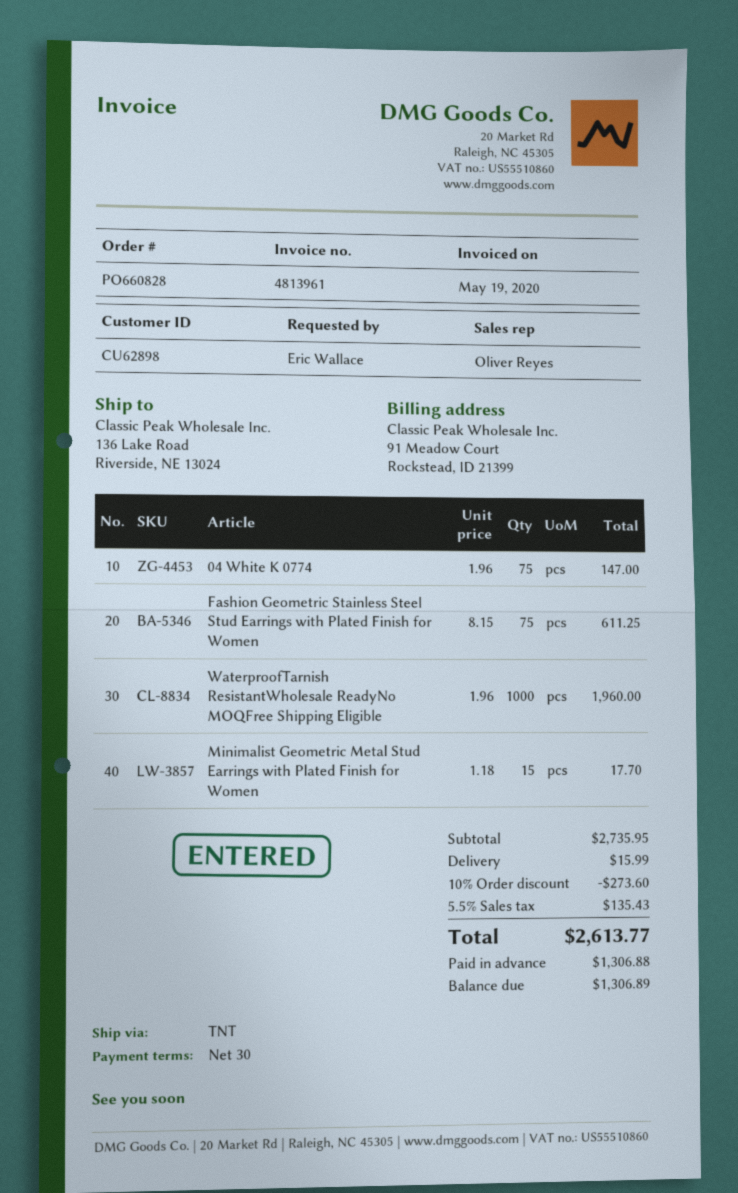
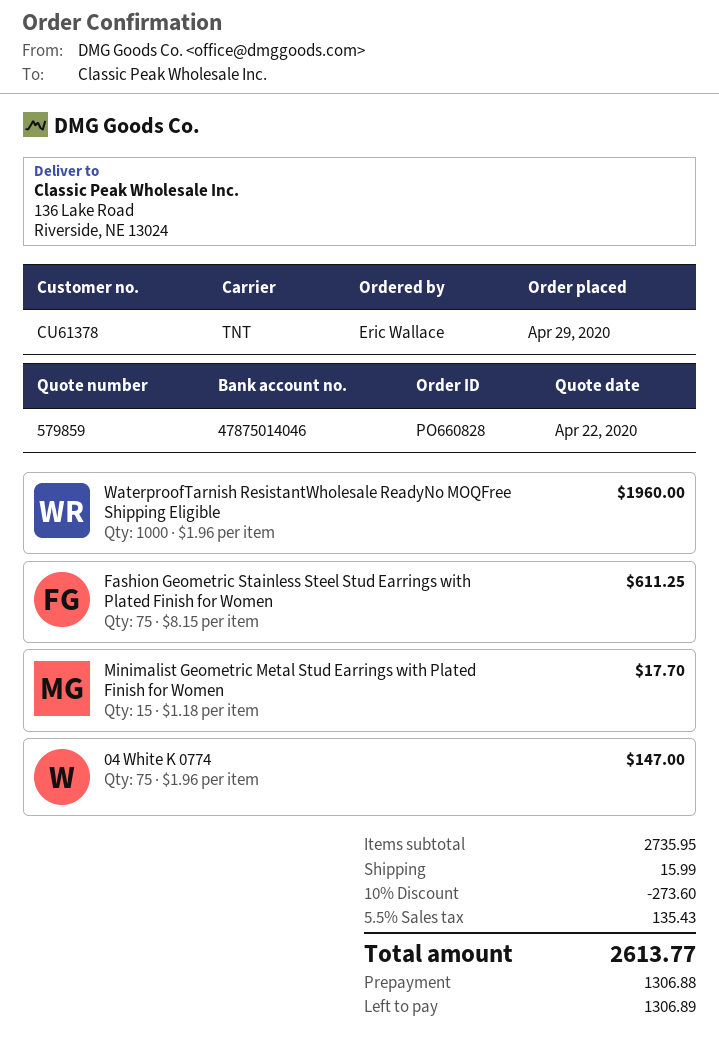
customer number: CU62898 -> CU61378

